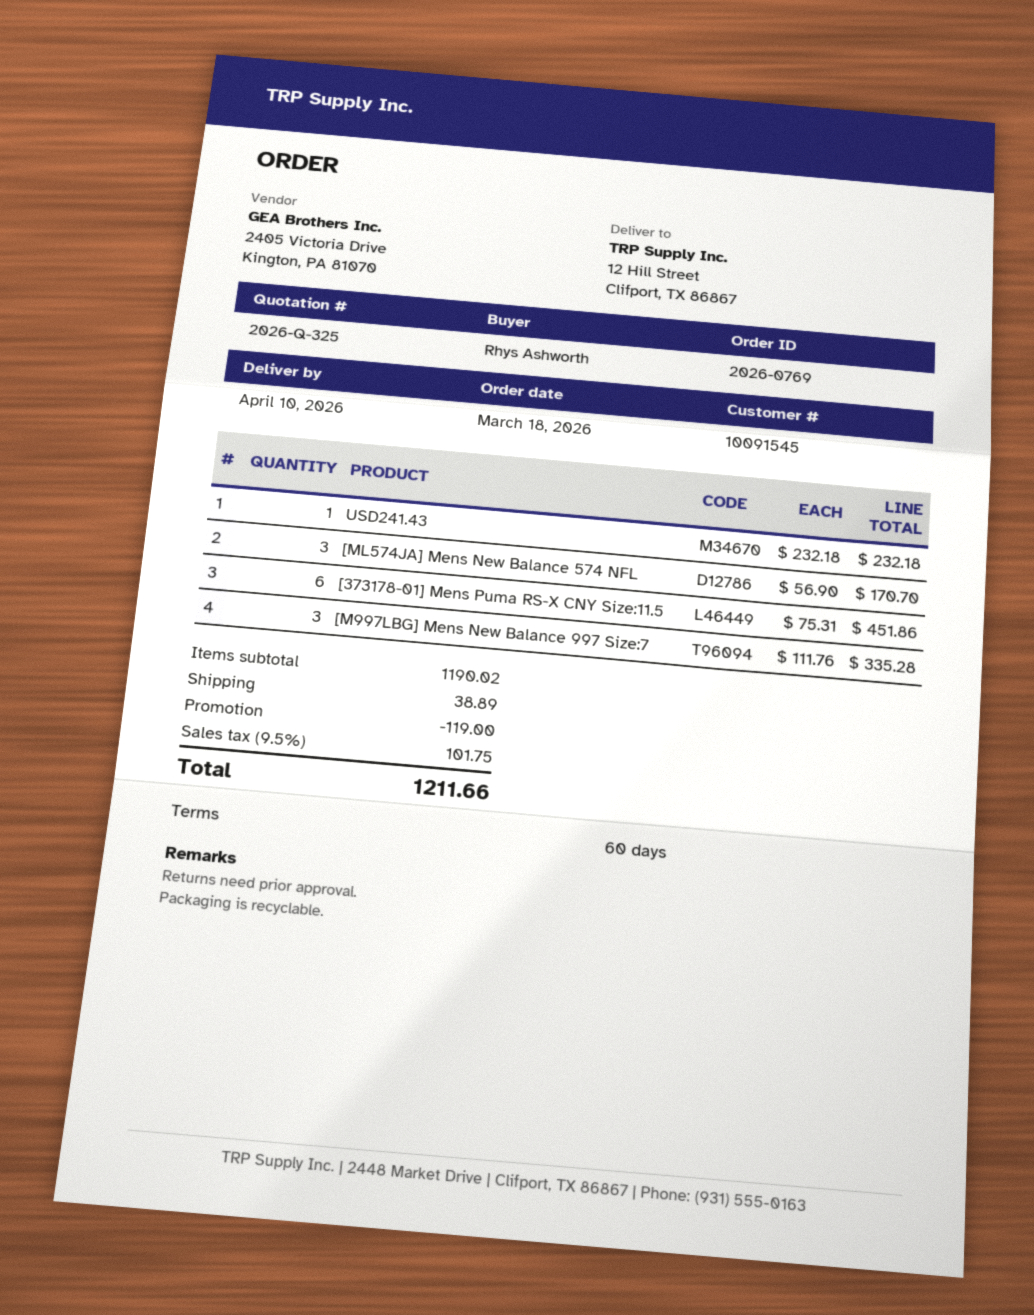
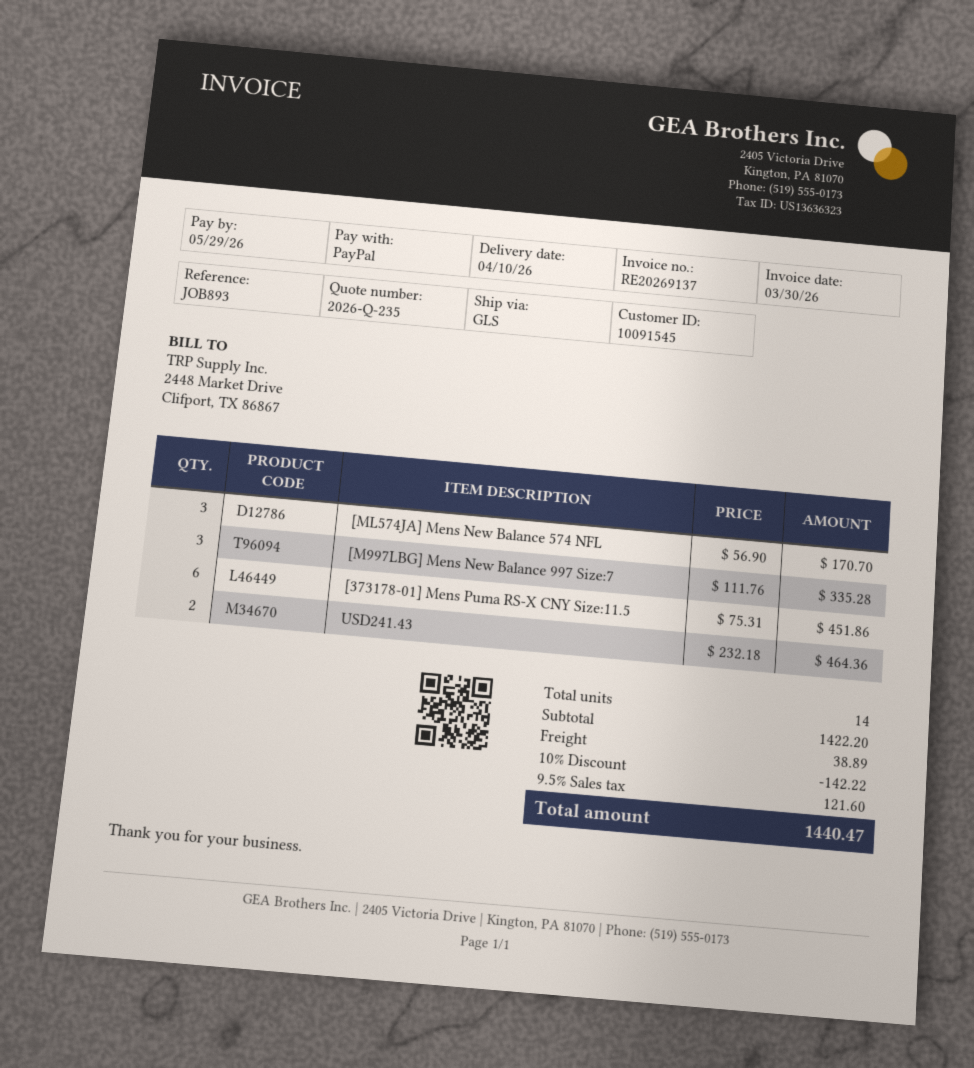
quote number: 2026-Q-325 -> 2026-Q-235
USD241.43: 1 x 232.18 = 232.18 -> 2 x 232.18 = 464.36
subtotal: 1190.02 -> 1422.20
discount: 119.00 -> 142.22
tax: 9.5% = 101.75 -> 9.5% = 121.60
total: 1211.66 -> 1440.47

